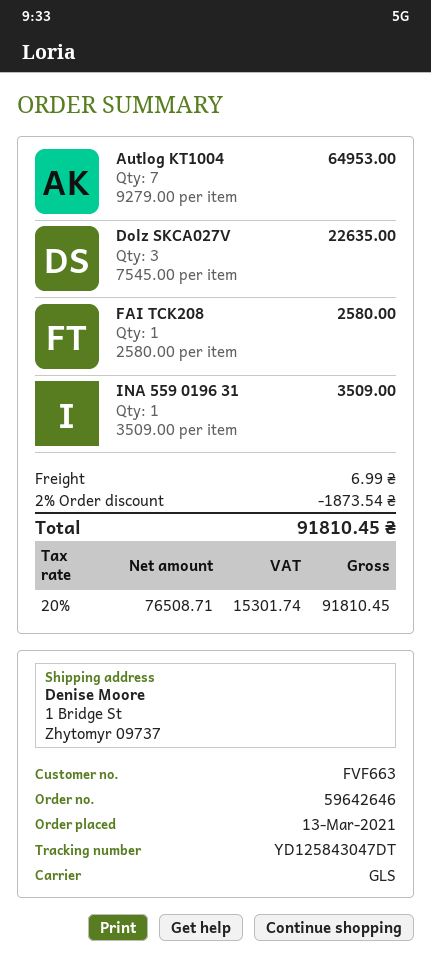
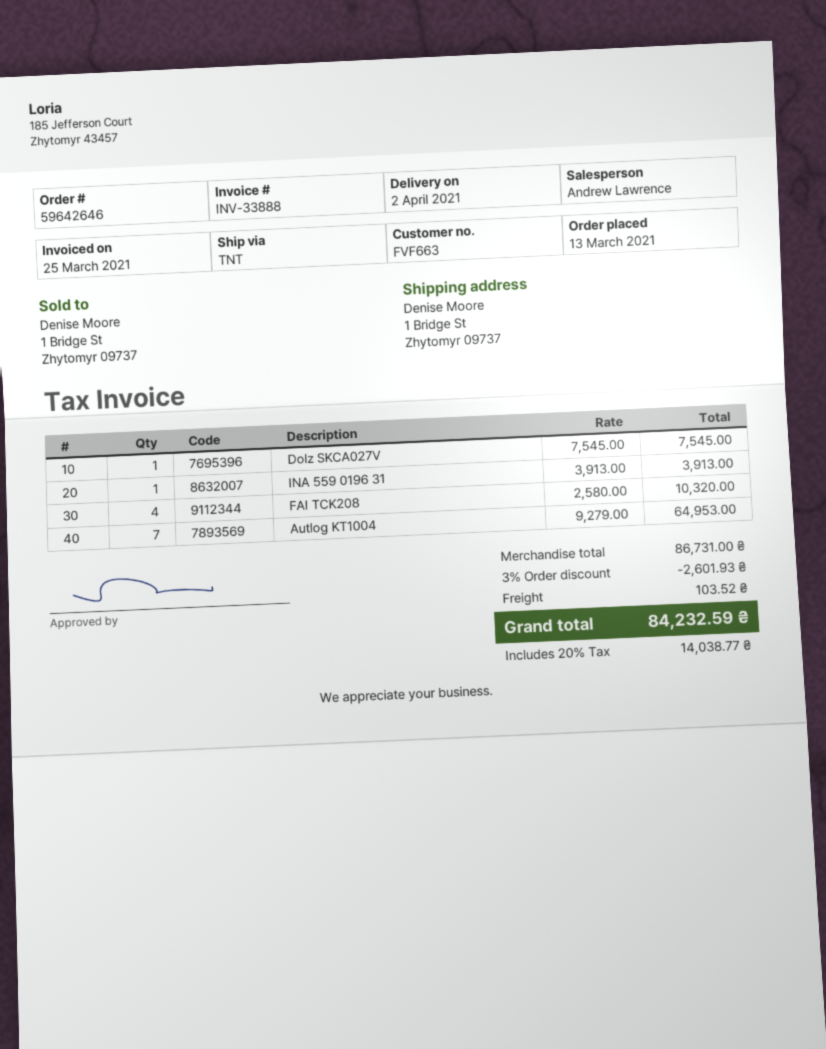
shipping method: GLS -> TNT
Dolz SKCA027V: 3 x 7545.00 = 22635.00 -> 1 x 7545.00 = 7545.00
FAI TCK208: 1 x 2580.00 = 2580.00 -> 4 x 2580.00 = 10320.00
INA 559 0196 31: 1 x 3509.00 = 3509.00 -> 1 x 3913.00 = 3913.00
discount: 2% = 1873.54 -> 3% = 2601.93
shipping: 6.99 -> 103.52
tax: 20% = 15301.74 -> 20% = 14038.77
total: 91810.45 -> 84232.59

